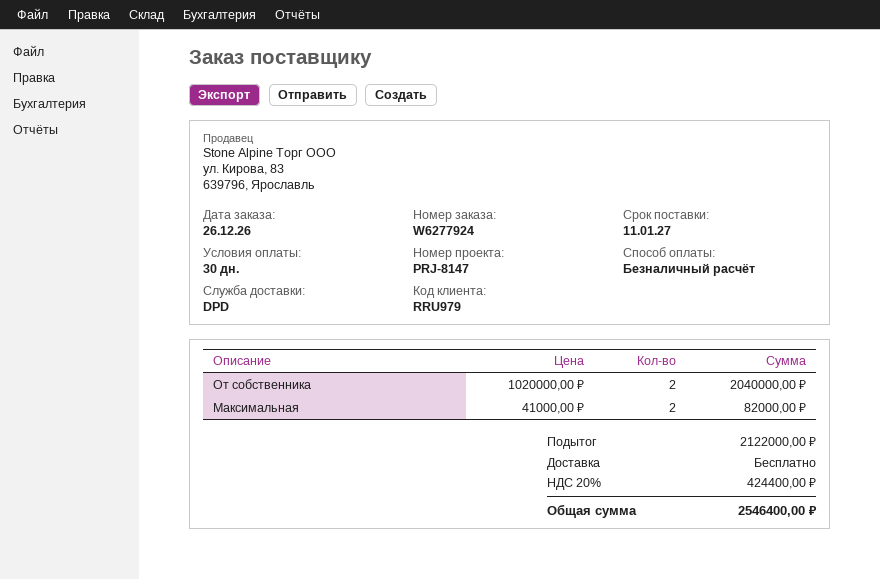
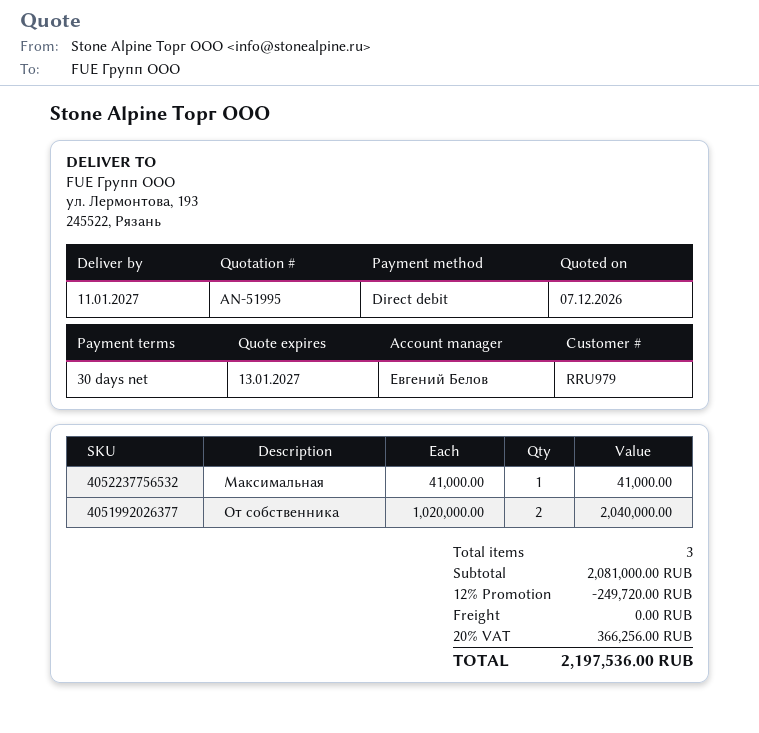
payment method: bank transfer -> direct debit
Максимальная: 2 x 41000.00 = 82000.00 -> 1 x 41000.00 = 41000.00
subtotal: 2122000.00 -> 2081000.00
discount: none -> 12% = 249720.00
tax: 20% = 424400.00 -> 20% = 366256.00
total: 2546400.00 -> 2197536.00

